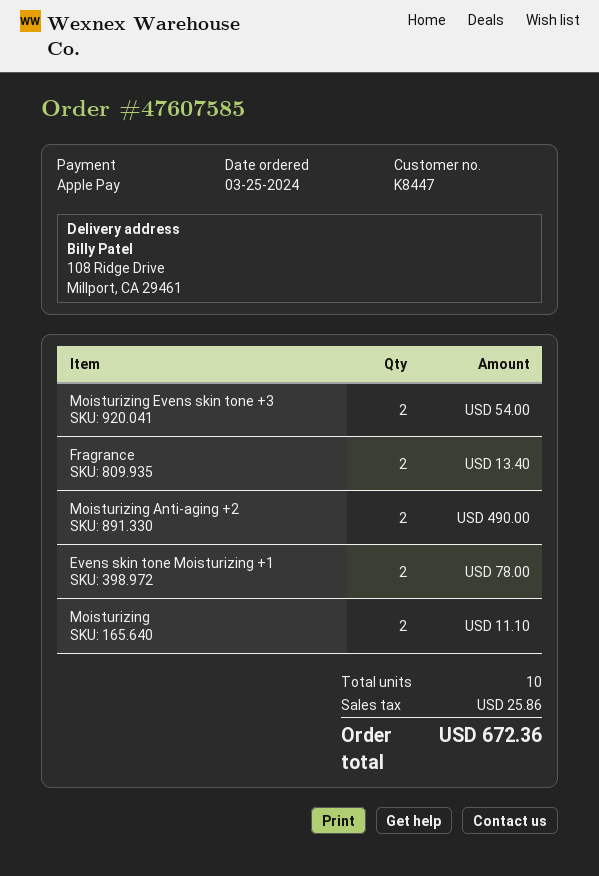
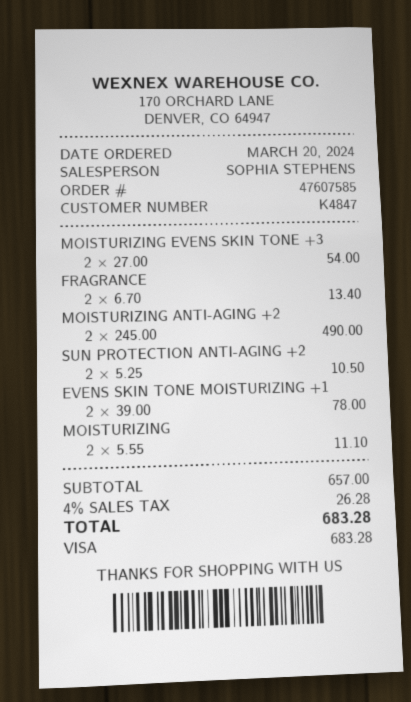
order date: 2024-03-25 -> 2024-03-20
customer number: K8447 -> K4847
payment method: Apple Pay -> Visa
SUN PROTECTION ANTI-AGING +2: none -> 2 for 10.50
tax: 25.86 -> 26.28
total: 672.36 -> 683.28

